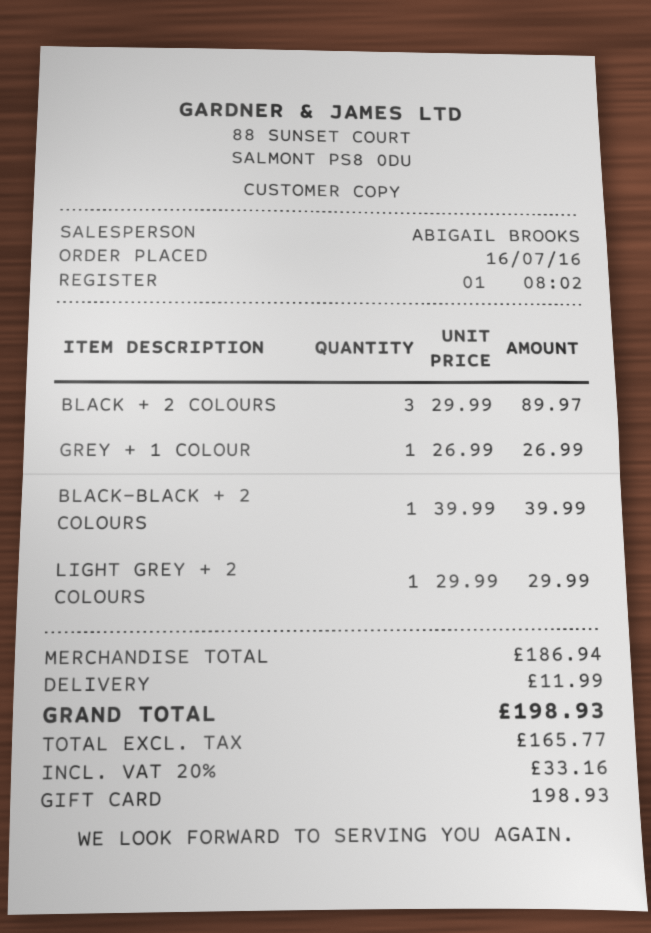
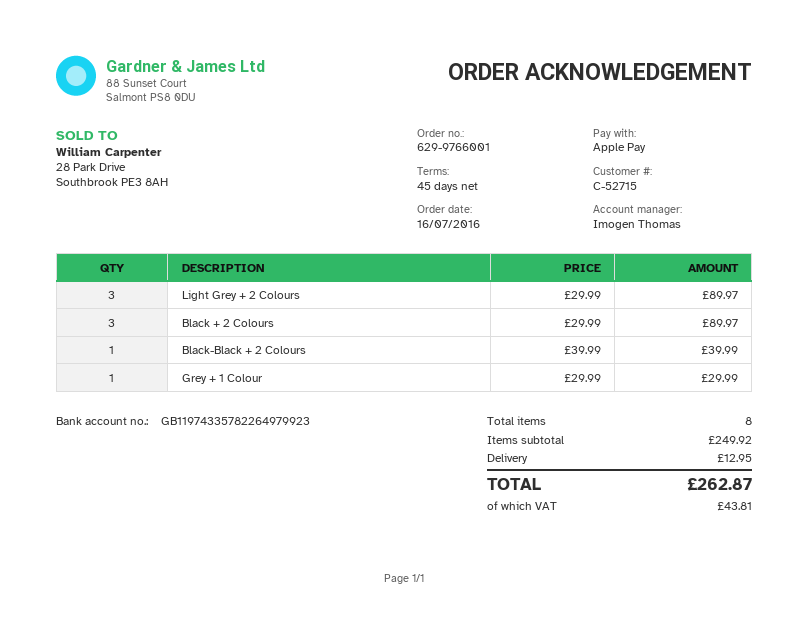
sales rep: ABIGAIL BROOKS -> Imogen Thomas
payment method: gift card -> Apple Pay
GREY + 1 COLOUR: 1 x 26.99 = 26.99 -> 1 x 29.99 = 29.99
LIGHT GREY + 2 COLOURS: 1 x 29.99 = 29.99 -> 3 x 29.99 = 89.97
subtotal: 186.94 -> 249.92
shipping: 11.99 -> 12.95
tax: 33.16 -> 43.81
total: 198.93 -> 262.87

